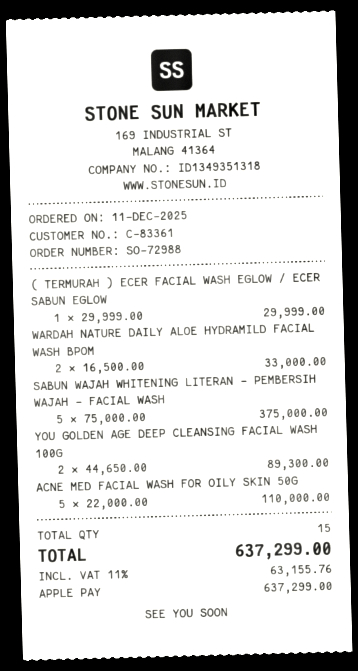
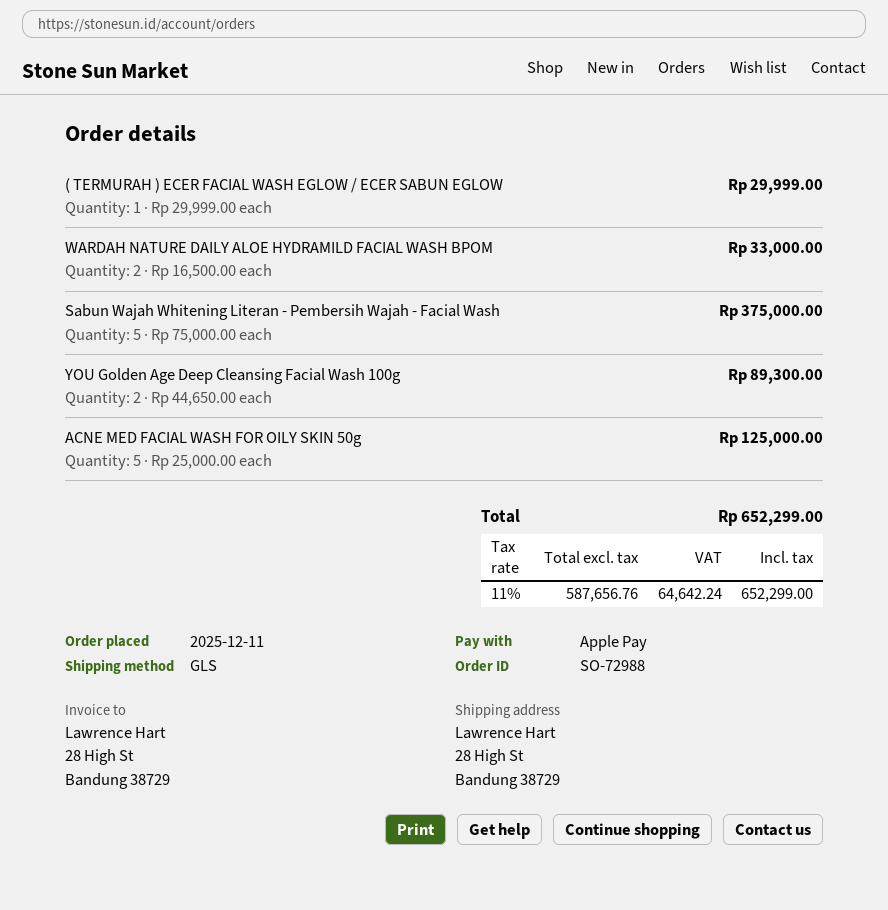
ACNE MED FACIAL WASH FOR OILY SKIN 50G: 5 x 22000.00 = 110000.00 -> 5 x 25000.00 = 125000.00
tax: 11% = 63155.76 -> 11% = 64642.24
total: 637299.00 -> 652299.00

